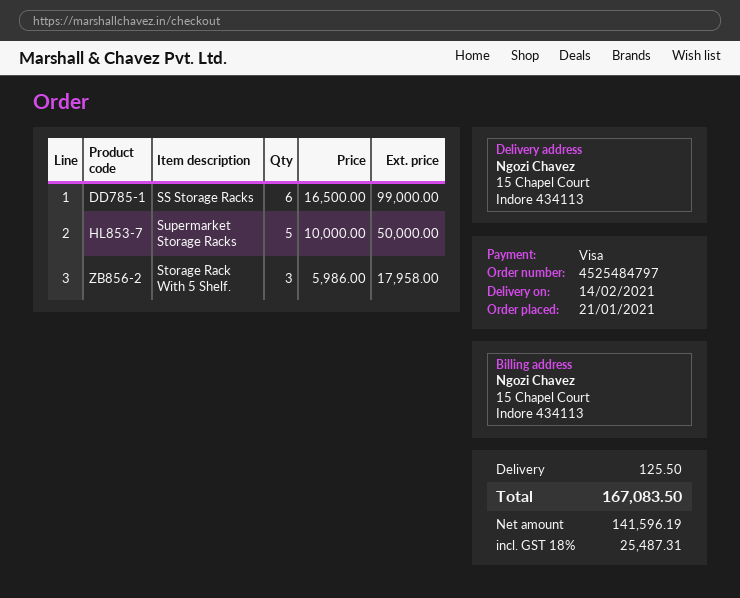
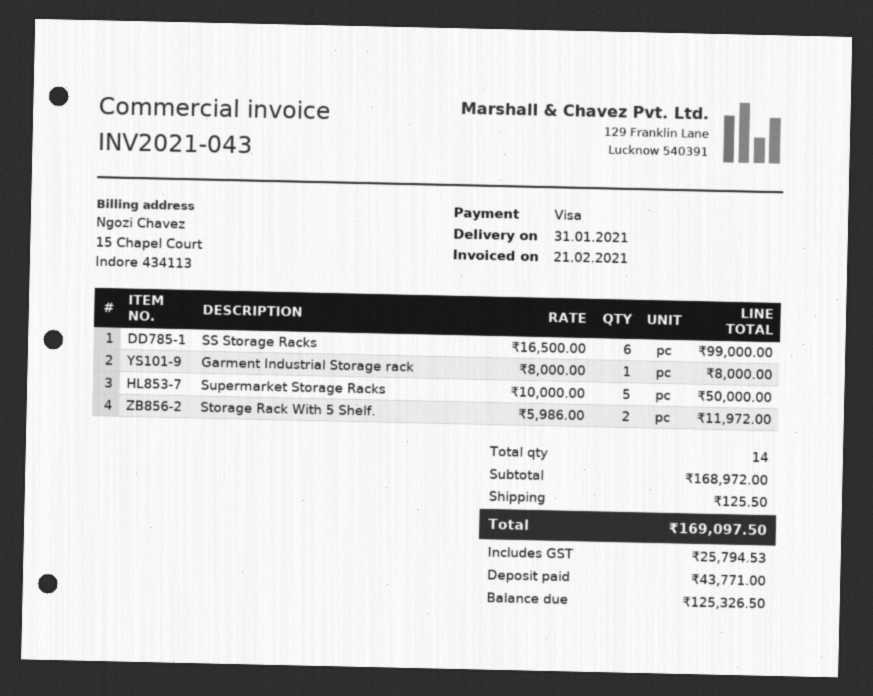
delivery date: 2021-02-14 -> 2021-01-31
Storage Rack With 5 Shelf.: 3 x 5986.00 = 17958.00 -> 2 x 5986.00 = 11972.00
Garment Industrial Storage rack: none -> 1 x 8000.00 = 8000.00
tax: 25487.31 -> 25794.53
total: 167083.50 -> 169097.50

